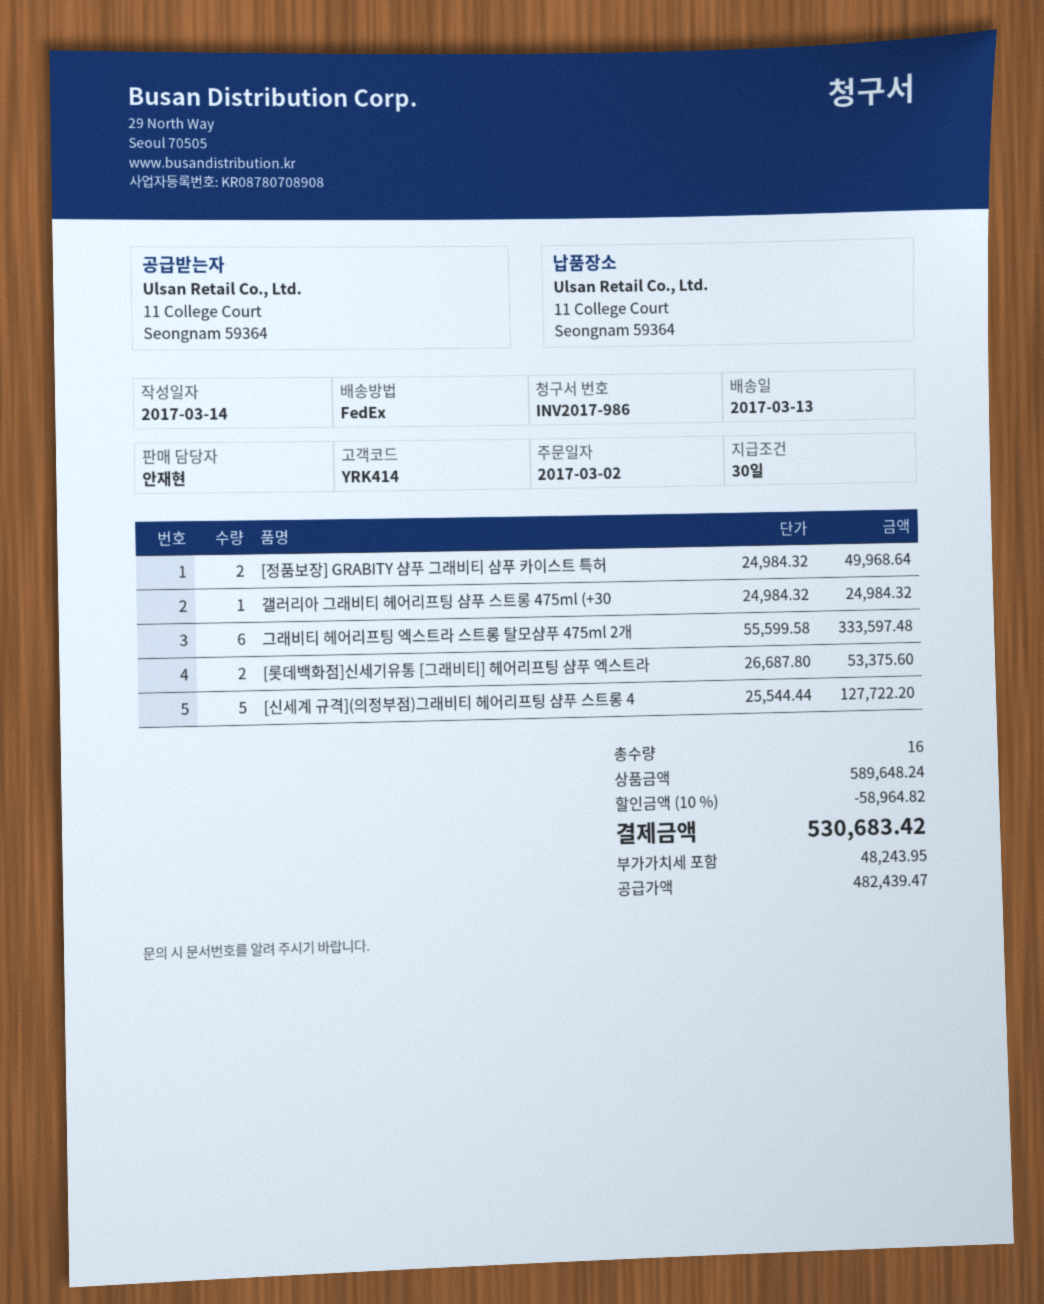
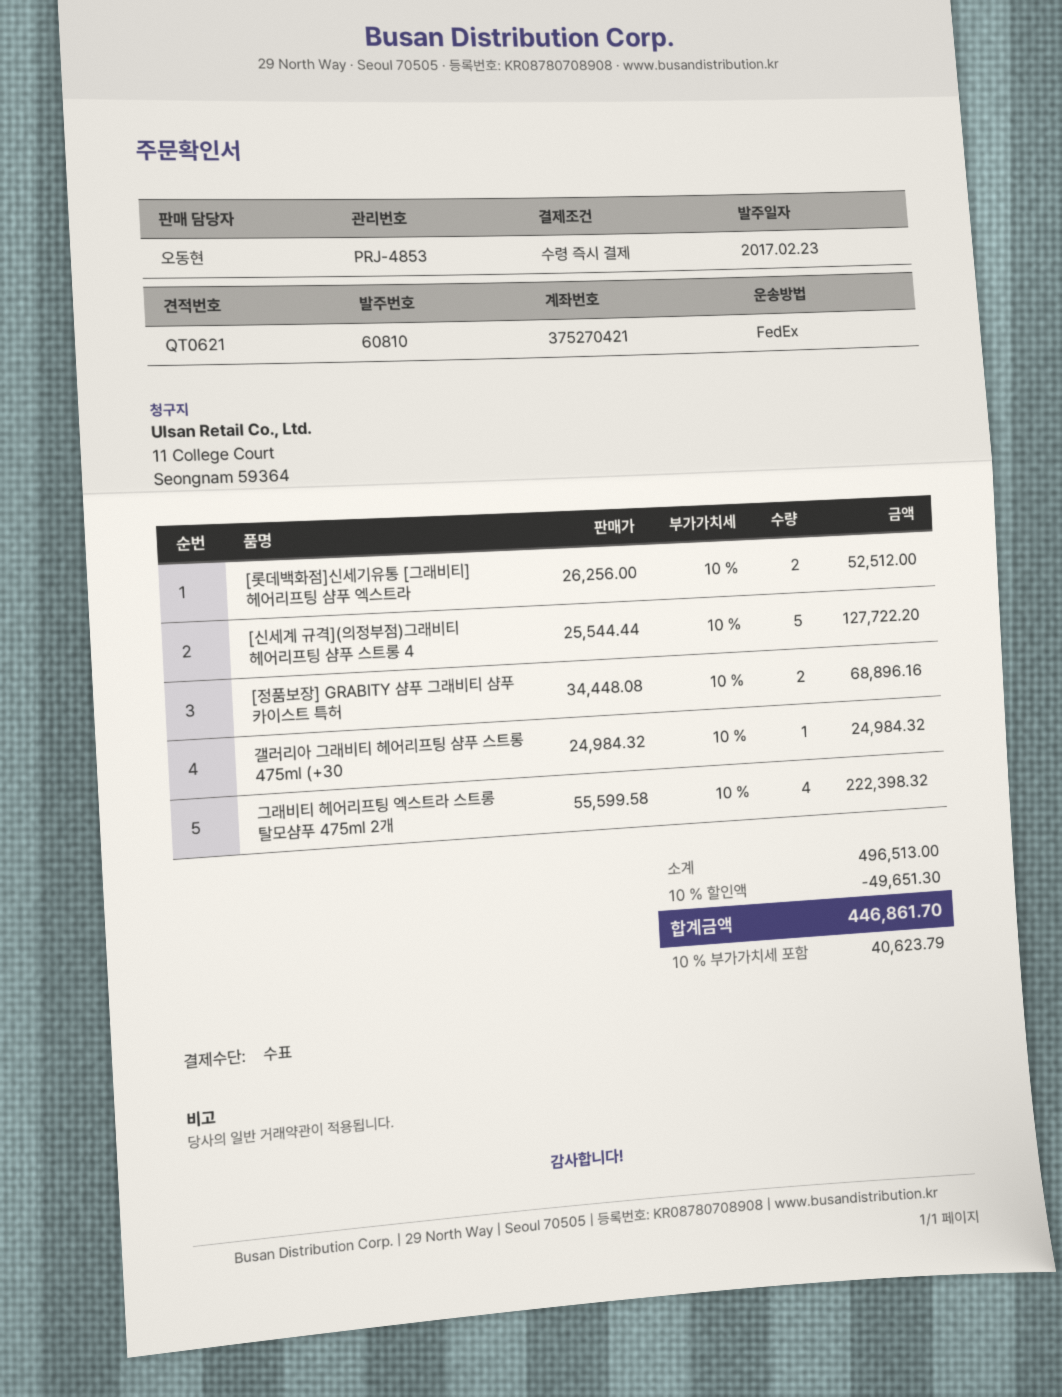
order date: 2017-03-02 -> 2017-02-23
payment terms: 30 days -> on receipt
sales rep: 안재현 -> 오동현
[정품보장] GRABITY 샴푸 그래비티 샴푸 카이스트 특허: 2 x 24984.32 = 49968.64 -> 2 x 34448.08 = 68896.16
그래비티 헤어리프팅 엑스트라 스트롱 탈모샴푸 475ml 2개: 6 x 55599.58 = 333597.48 -> 4 x 55599.58 = 222398.32
[롯데백화점]신세기유통 [그래비티] 헤어리프팅 샴푸 엑스트라: 2 x 26687.80 = 53375.60 -> 2 x 26256.00 = 52512.00
subtotal: 589648.24 -> 496513.00
discount: 10% = 58964.82 -> 10% = 49651.30
tax: 48243.95 -> 40623.79
total: 530683.42 -> 446861.70

